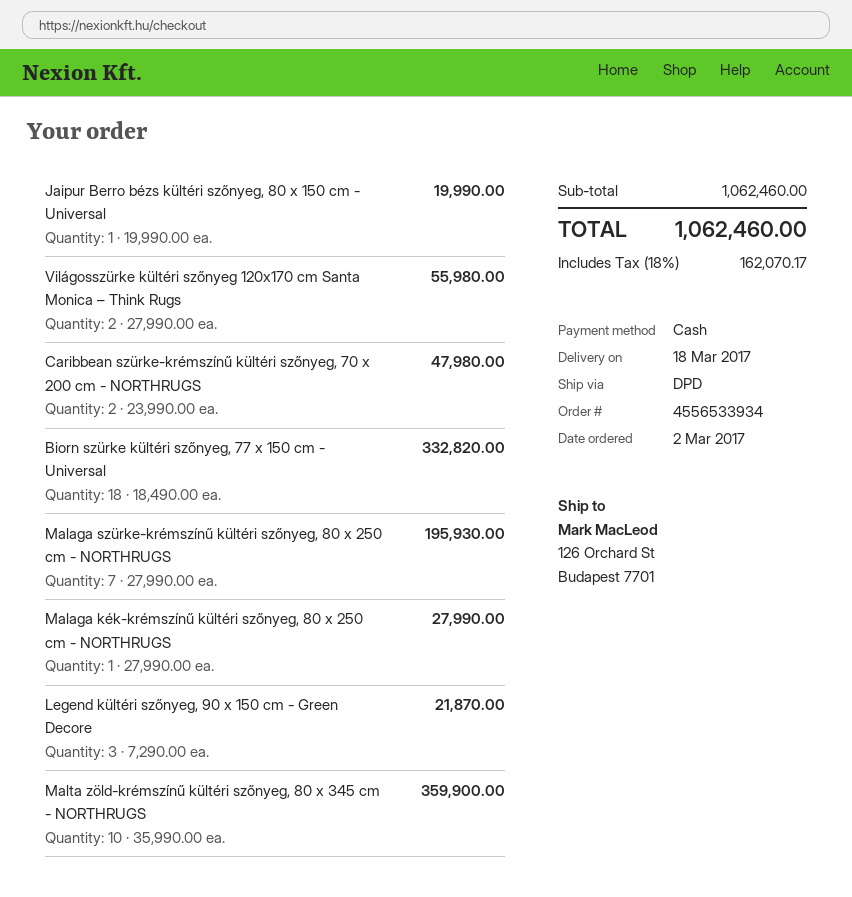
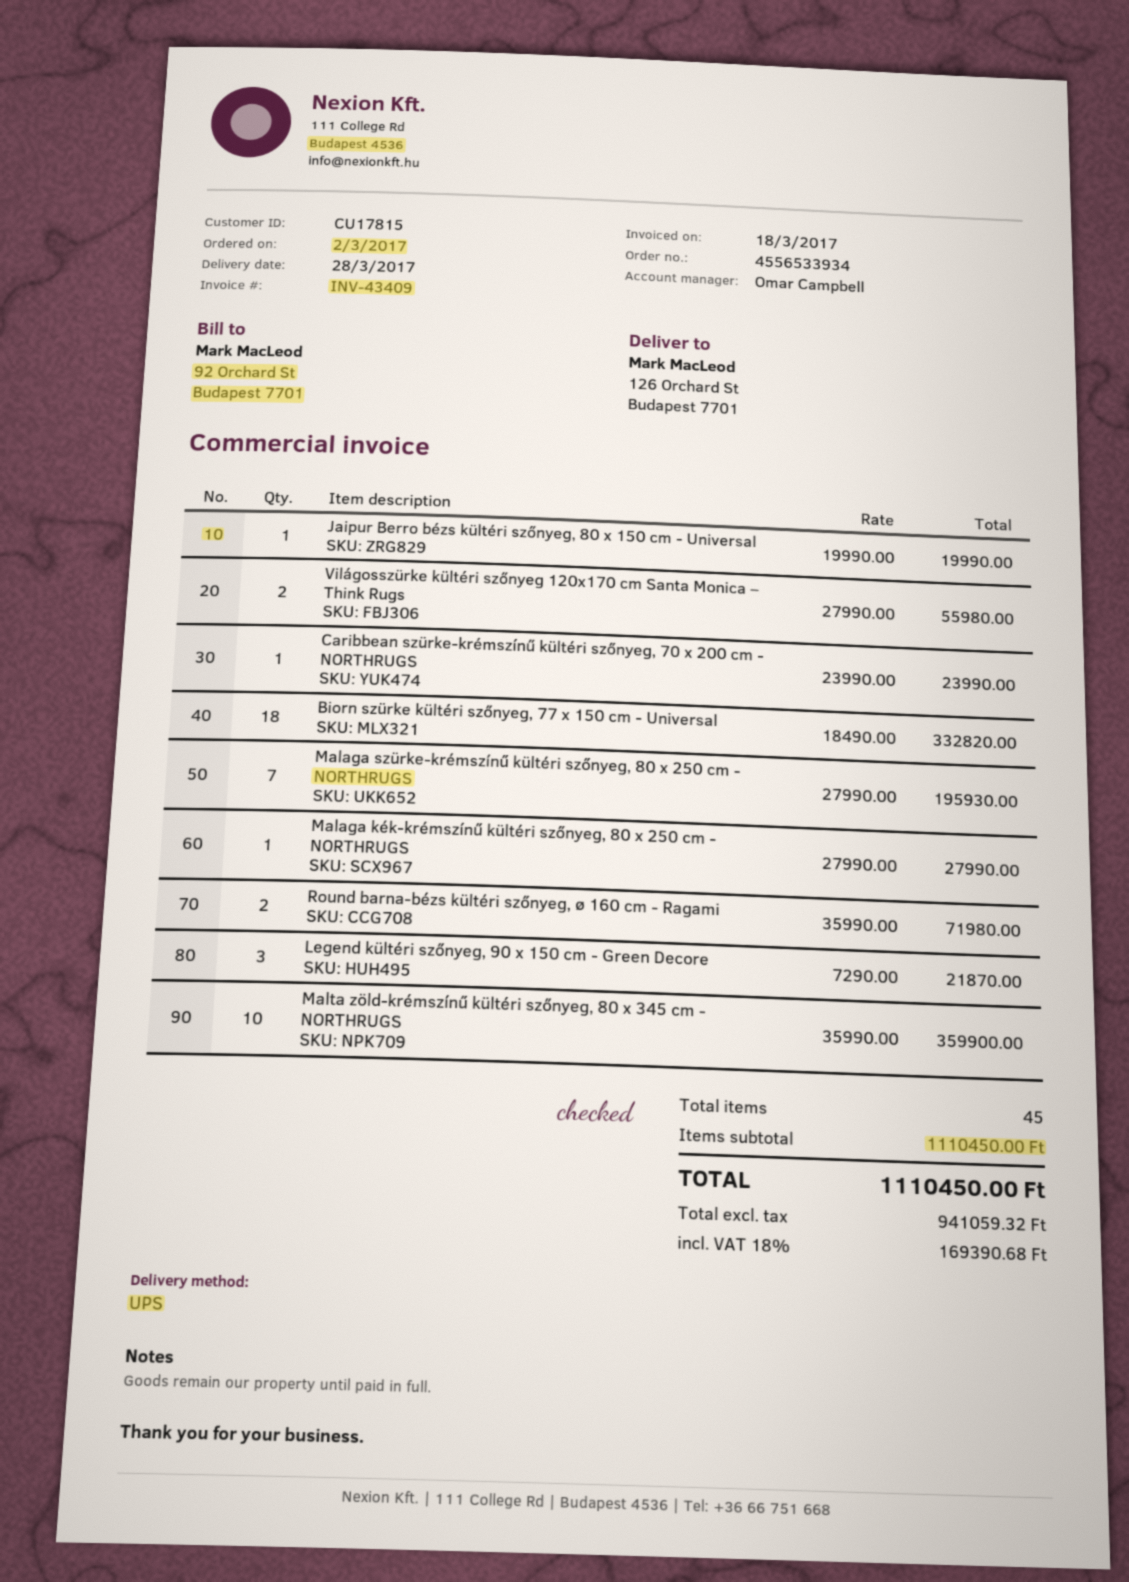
delivery date: 2017-03-18 -> 2017-03-28
shipping method: DPD -> UPS
Caribbean szürke-krémszínű kültéri szőnyeg, 70 x 200 cm - NORTHRUGS: 2 x 23990.00 = 47980.00 -> 1 x 23990.00 = 23990.00
Round barna-bézs kültéri szőnyeg, ø 160 cm - Ragami: none -> 2 x 35990.00 = 71980.00
subtotal: 1062460.00 -> 1110450.00
tax: 18% = 162070.17 -> 18% = 169390.68
total: 1062460.00 -> 1110450.00

